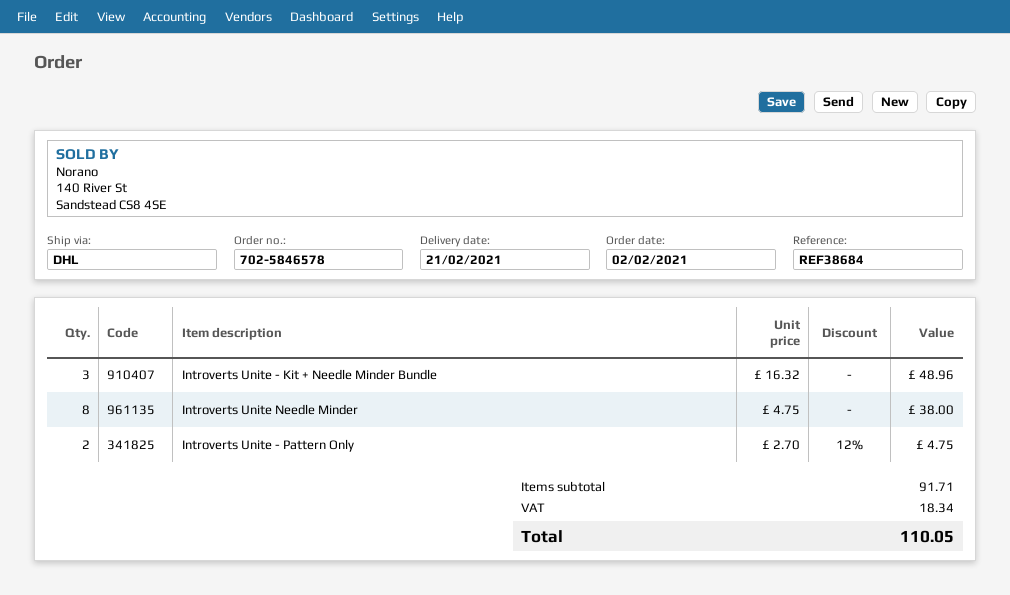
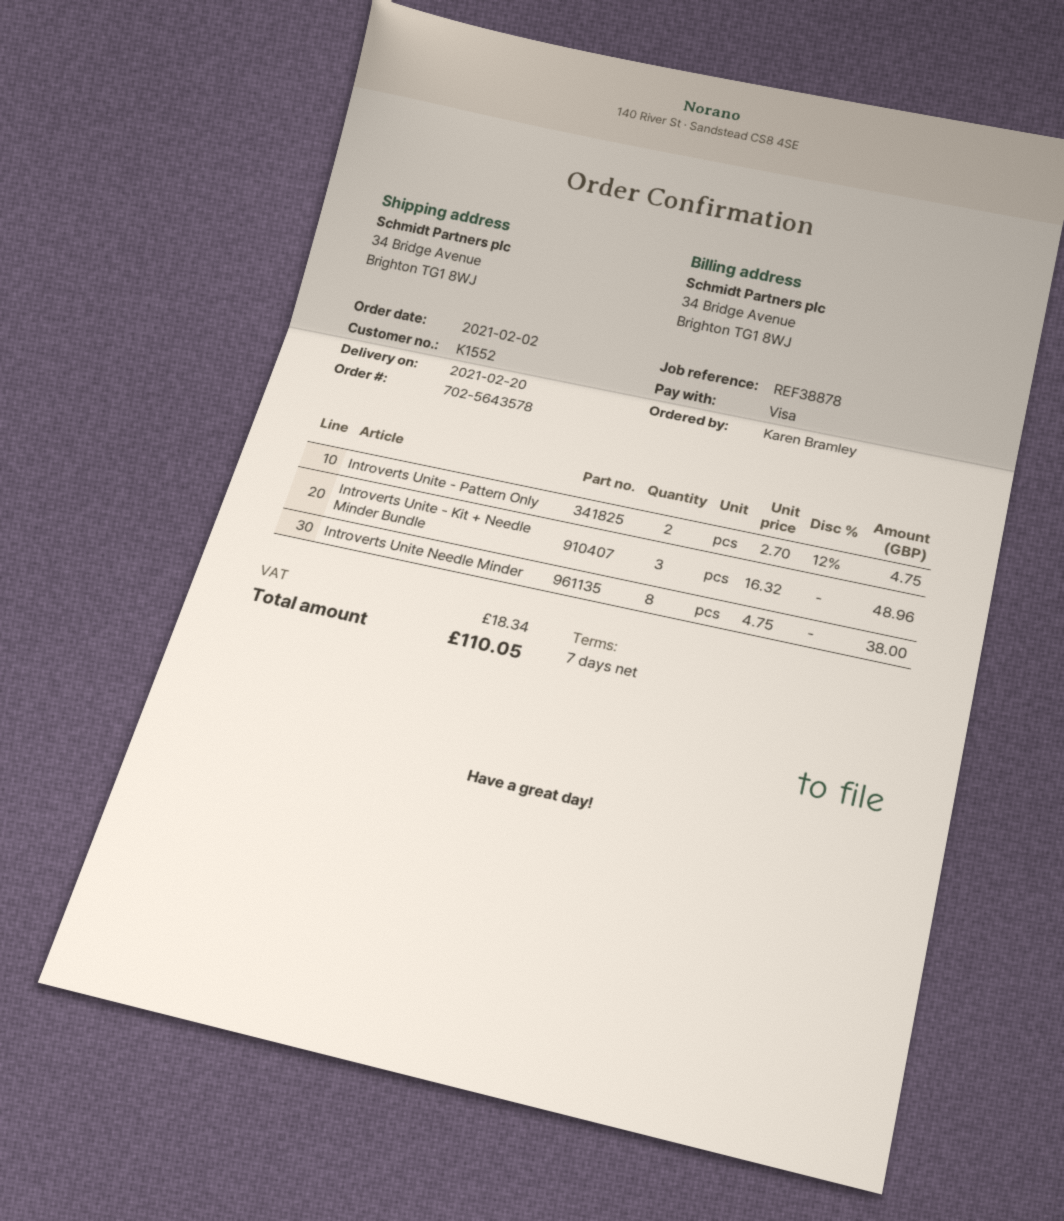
order number: 702-5846578 -> 702-5643578
delivery date: 2021-02-21 -> 2021-02-20
reference: REF38684 -> REF38878

